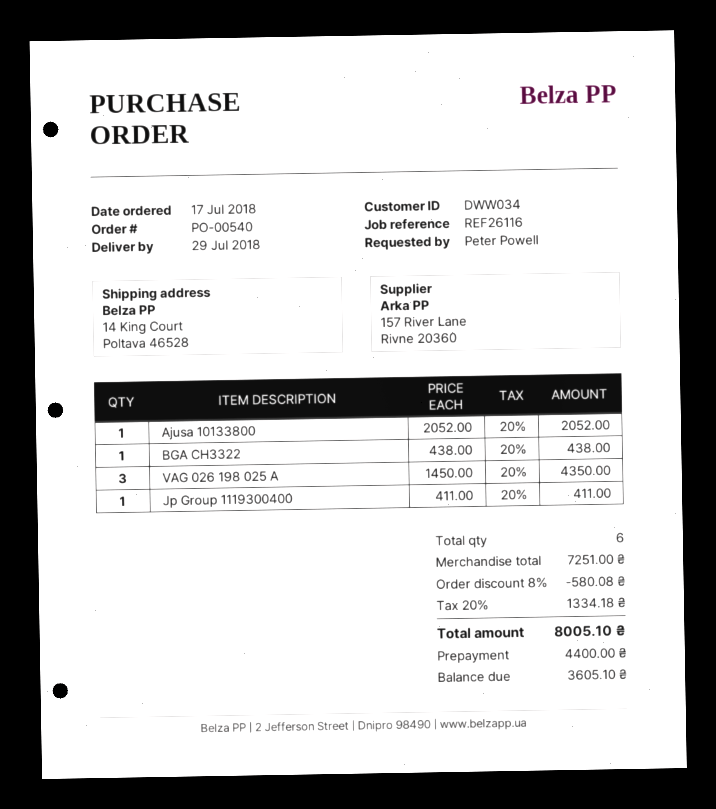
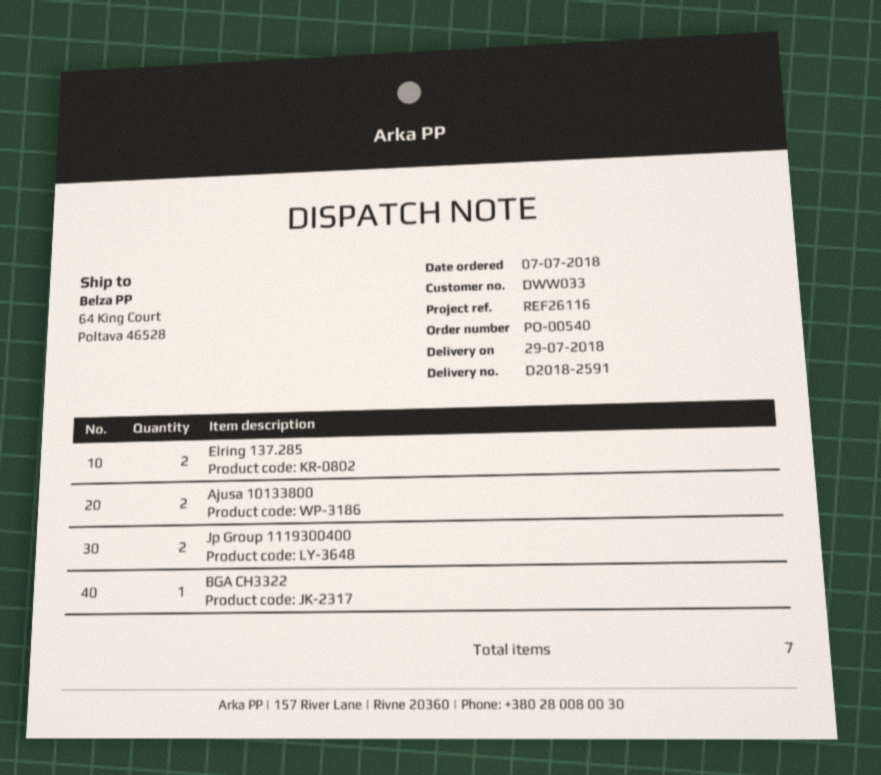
order date: 2018-07-17 -> 2018-07-07
customer number: DWW034 -> DWW033
ship to: 14 King Court, Poltava 46528 -> 64 King Court, Poltava 46528
Ajusa 10133800: 1 -> 2
VAG 026 198 025 A: 3 -> none
Jp Group 1119300400: 1 -> 2
Elring 137.285: none -> 2
total quantity: 6 -> 7

